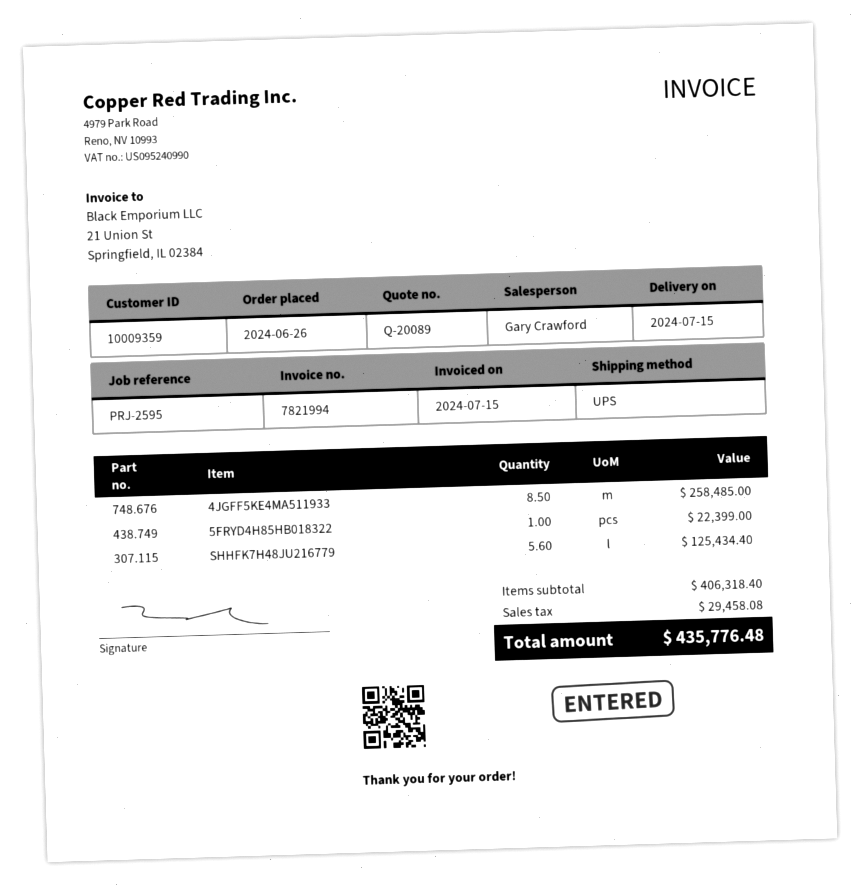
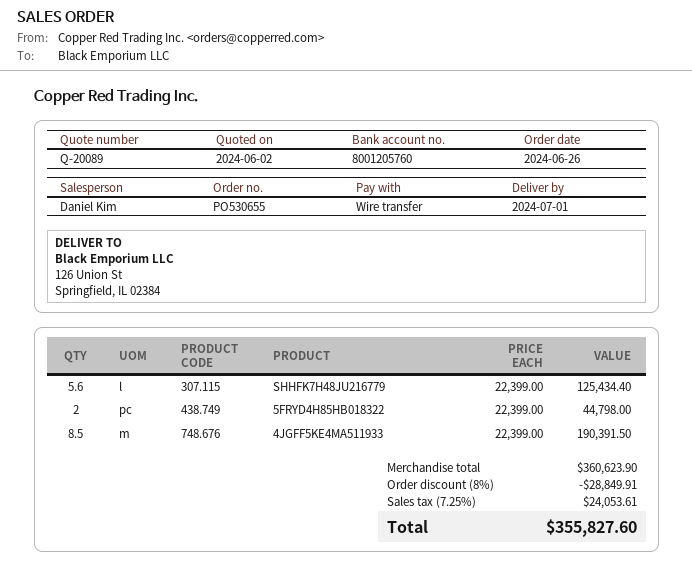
delivery date: 2024-07-15 -> 2024-07-01
sales rep: Gary Crawford -> Daniel Kim
4JGFF5KE4MA511933: 8.5 for 258485.00 -> 8.5 for 190391.50
5FRYD4H85HB018322: 1 for 22399.00 -> 2 for 44798.00
subtotal: 406318.40 -> 360623.90
discount: none -> 8% = 28849.91
tax: 29458.08 -> 24053.61
total: 435776.48 -> 355827.60

